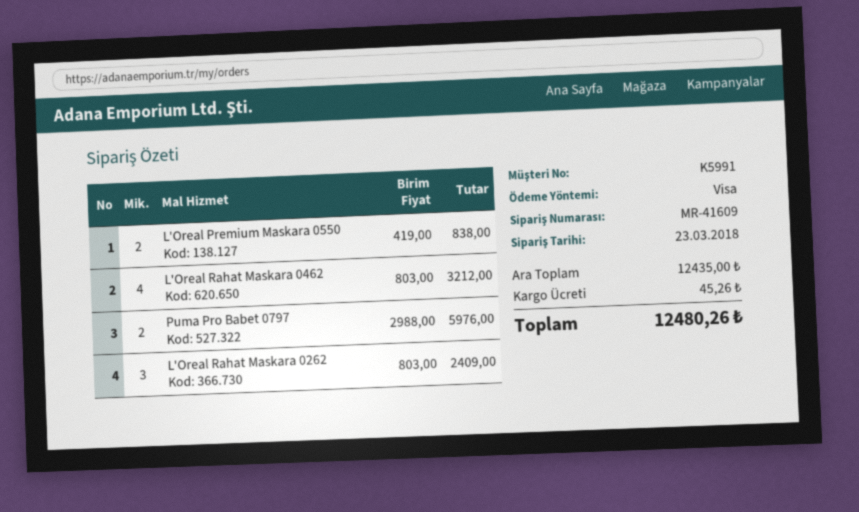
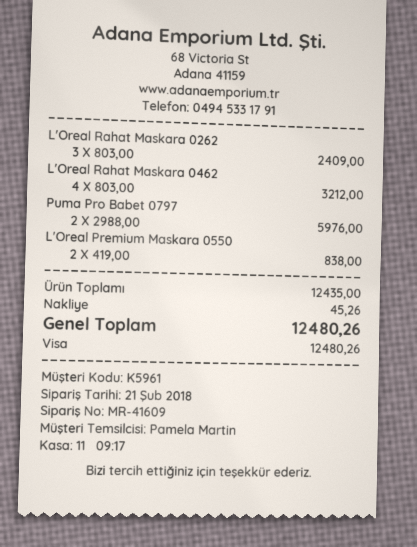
order date: 2018-03-23 -> 2018-02-21
customer number: K5991 -> K5961

